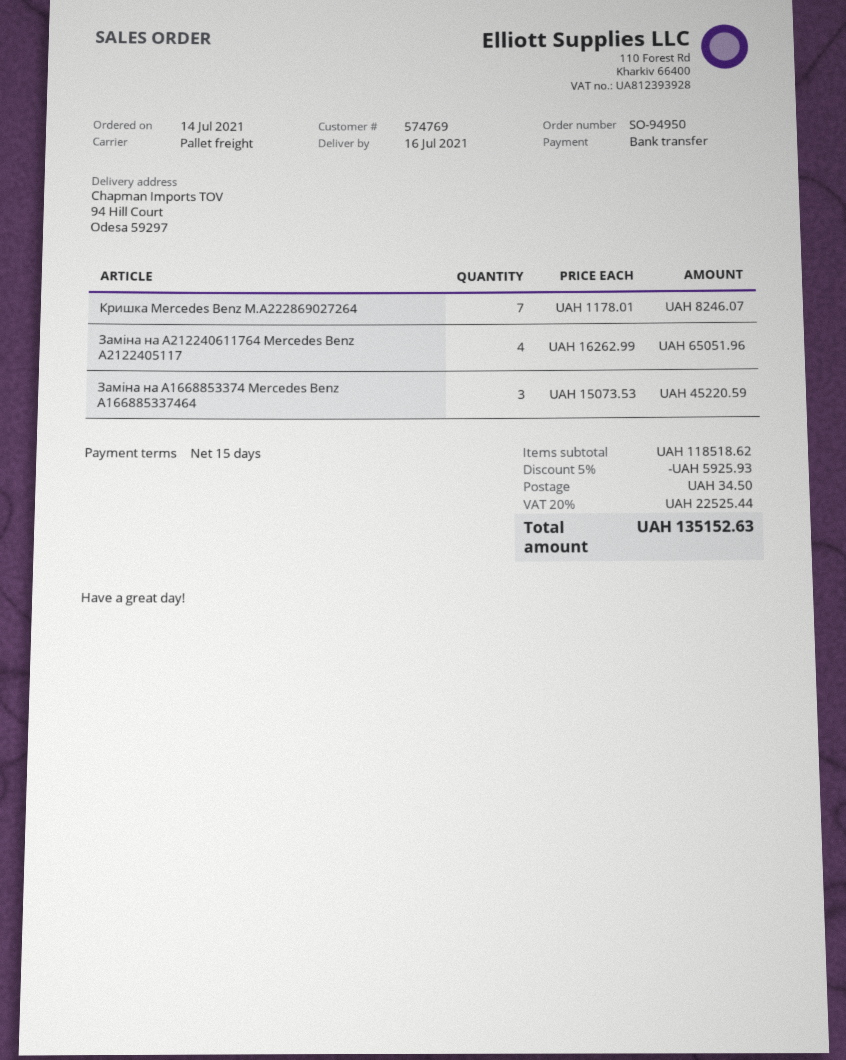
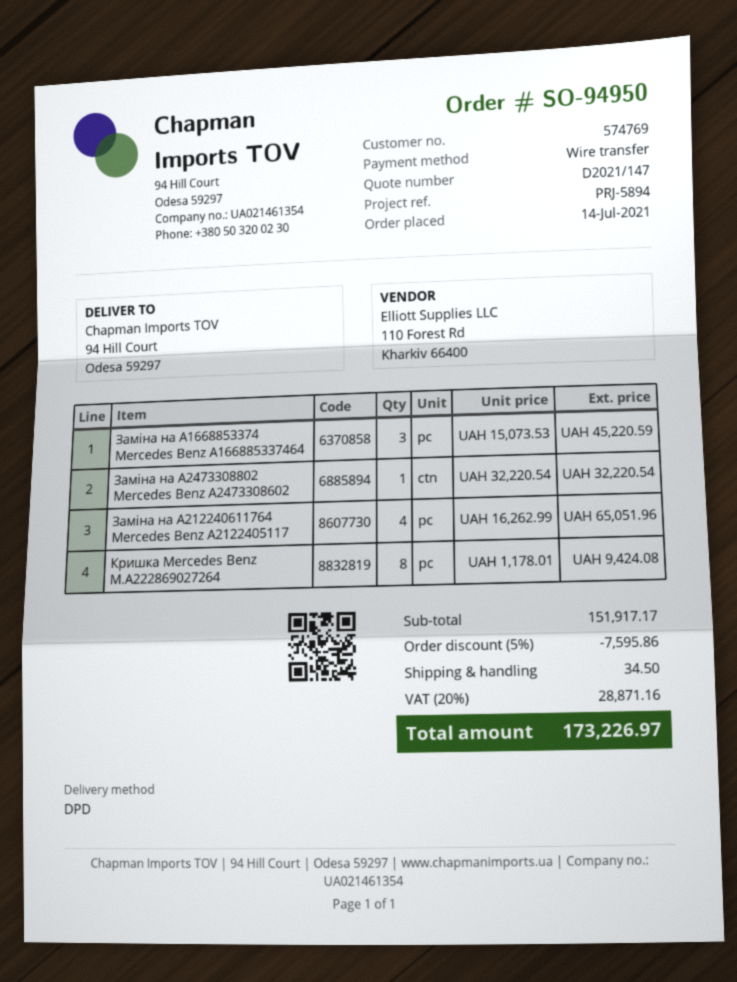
shipping method: pallet freight -> DPD
Кришка Mercedes Benz M.A222869027264: 7 x 1178.01 = 8246.07 -> 8 x 1178.01 = 9424.08
Заміна на A2473308802 Mercedes Benz A2473308602: none -> 1 x 32220.54 = 32220.54
subtotal: 118518.62 -> 151917.17
discount: 5% = 5925.93 -> 5% = 7595.86
tax: 20% = 22525.44 -> 20% = 28871.16
total: 135152.63 -> 173226.97

